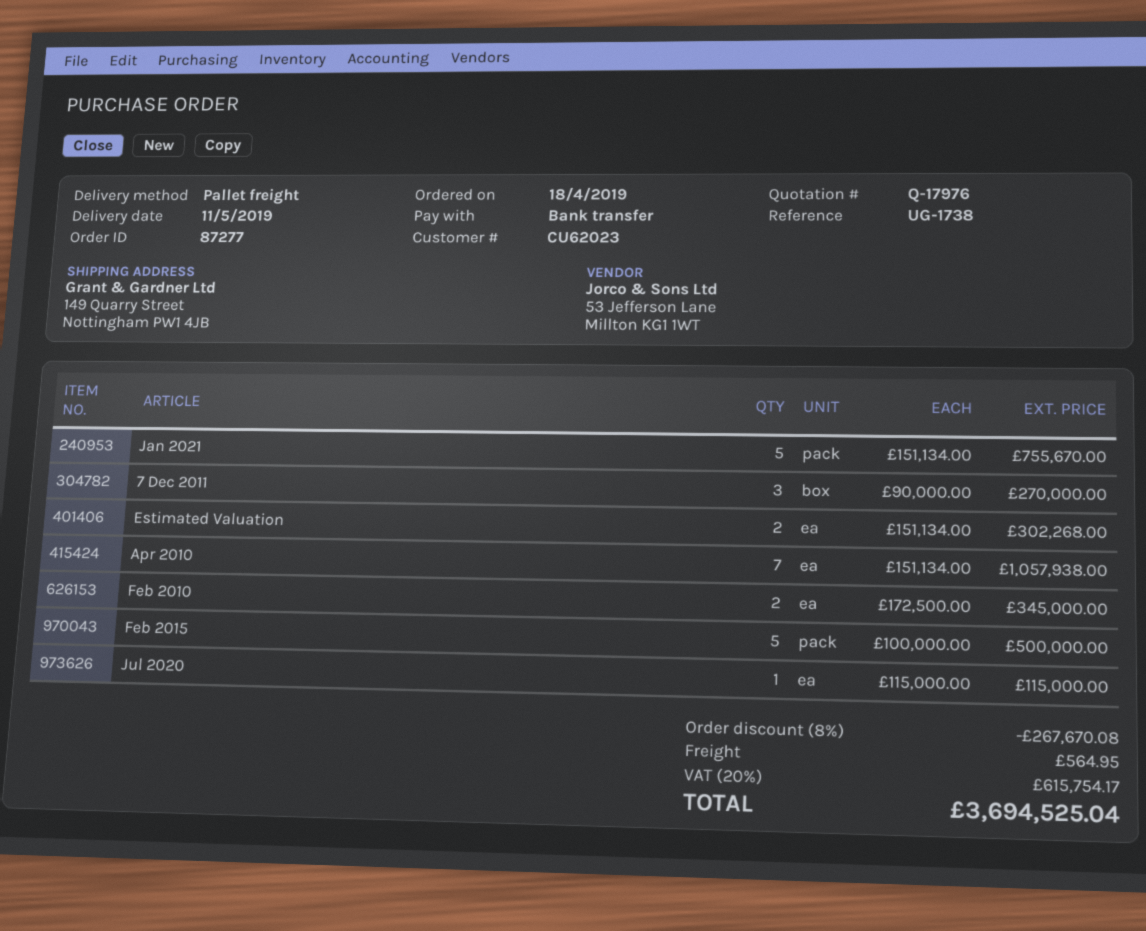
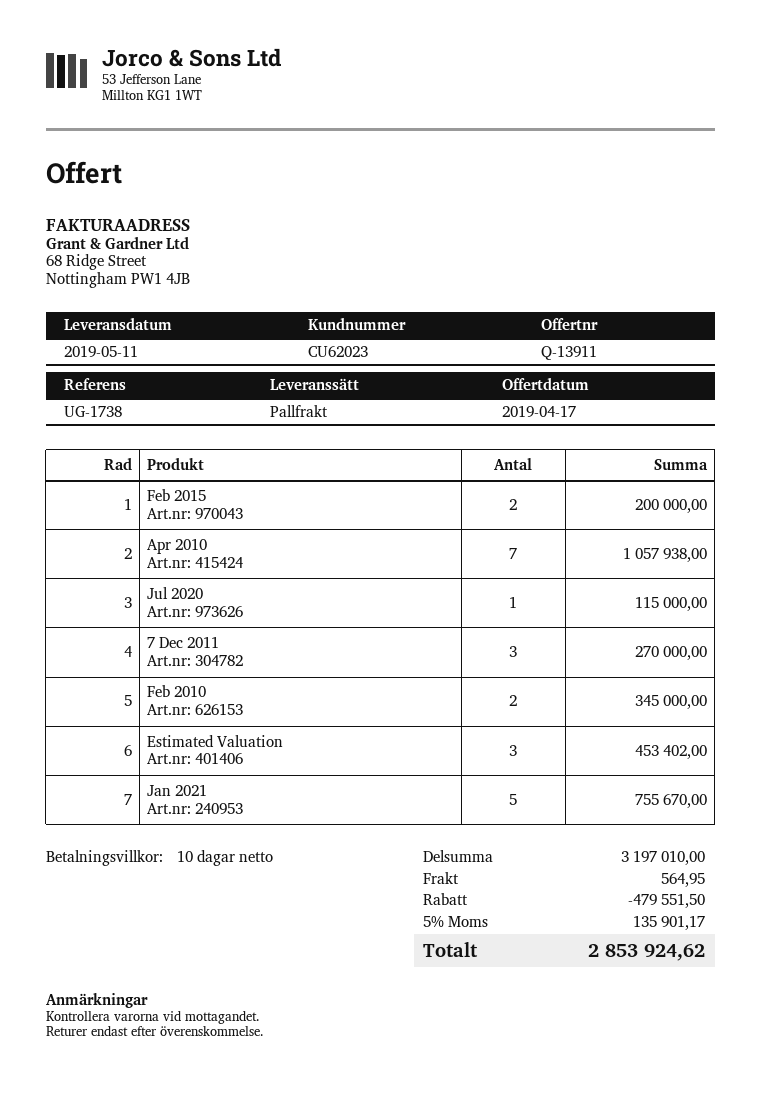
quote number: Q-17976 -> Q-13911
Estimated Valuation: 2 for 302268.00 -> 3 for 453402.00
Feb 2015: 5 for 500000.00 -> 2 for 200000.00
discount: 267670.08 -> 479551.50
tax: 20% = 615754.17 -> 5% = 135901.17
total: 3694525.04 -> 2853924.62

